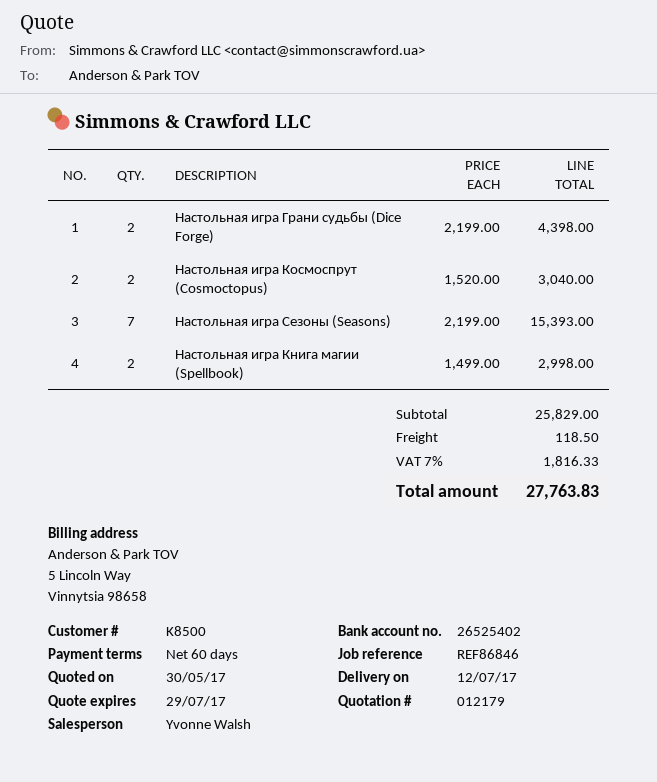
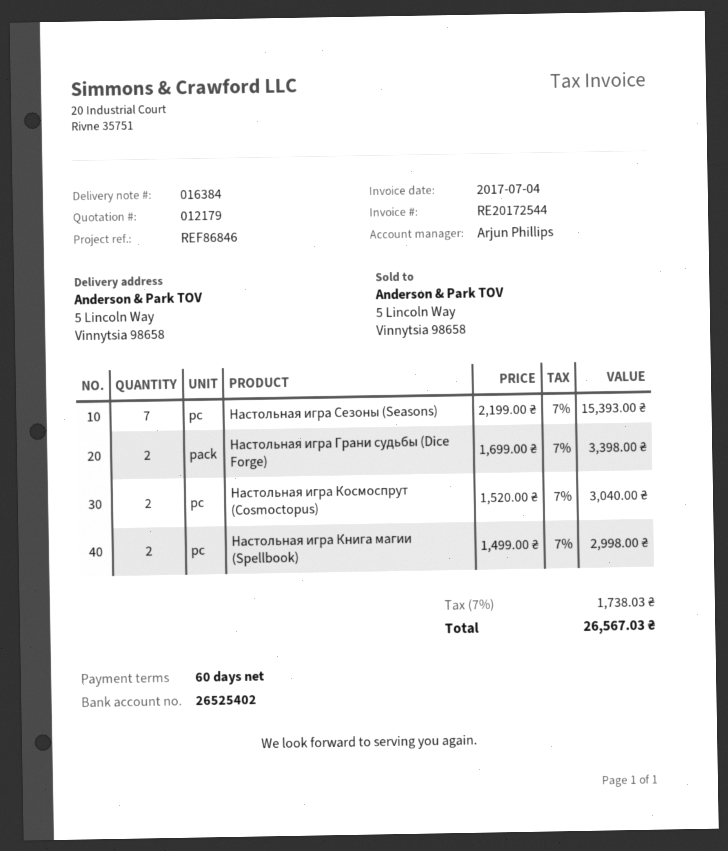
sales rep: Yvonne Walsh -> Arjun Phillips
Настольная игра Грани судьбы (Dice Forge): 2 x 2199.00 = 4398.00 -> 2 x 1699.00 = 3398.00
shipping: 118.50 -> none
tax: 7% = 1816.33 -> 7% = 1738.03
total: 27763.83 -> 26567.03

